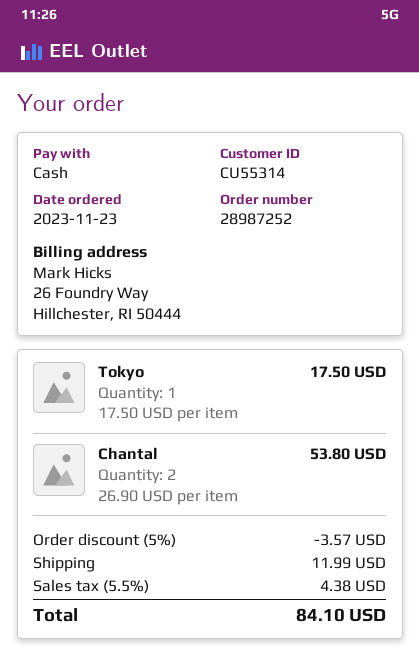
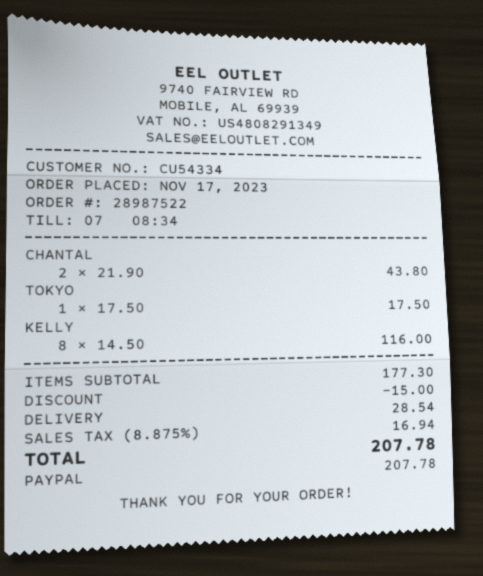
order number: 28987252 -> 28987522
order date: 2023-11-23 -> 2023-11-17
customer number: CU55314 -> CU54334
payment method: cash -> PayPal
Chantal: 2 x 26.90 = 53.80 -> 2 x 21.90 = 43.80
KELLY: none -> 8 x 14.50 = 116.00
discount: 3.57 -> 15.00
shipping: 11.99 -> 28.54
tax: 5.5% = 4.38 -> 8.875% = 16.94
total: 84.10 -> 207.78

